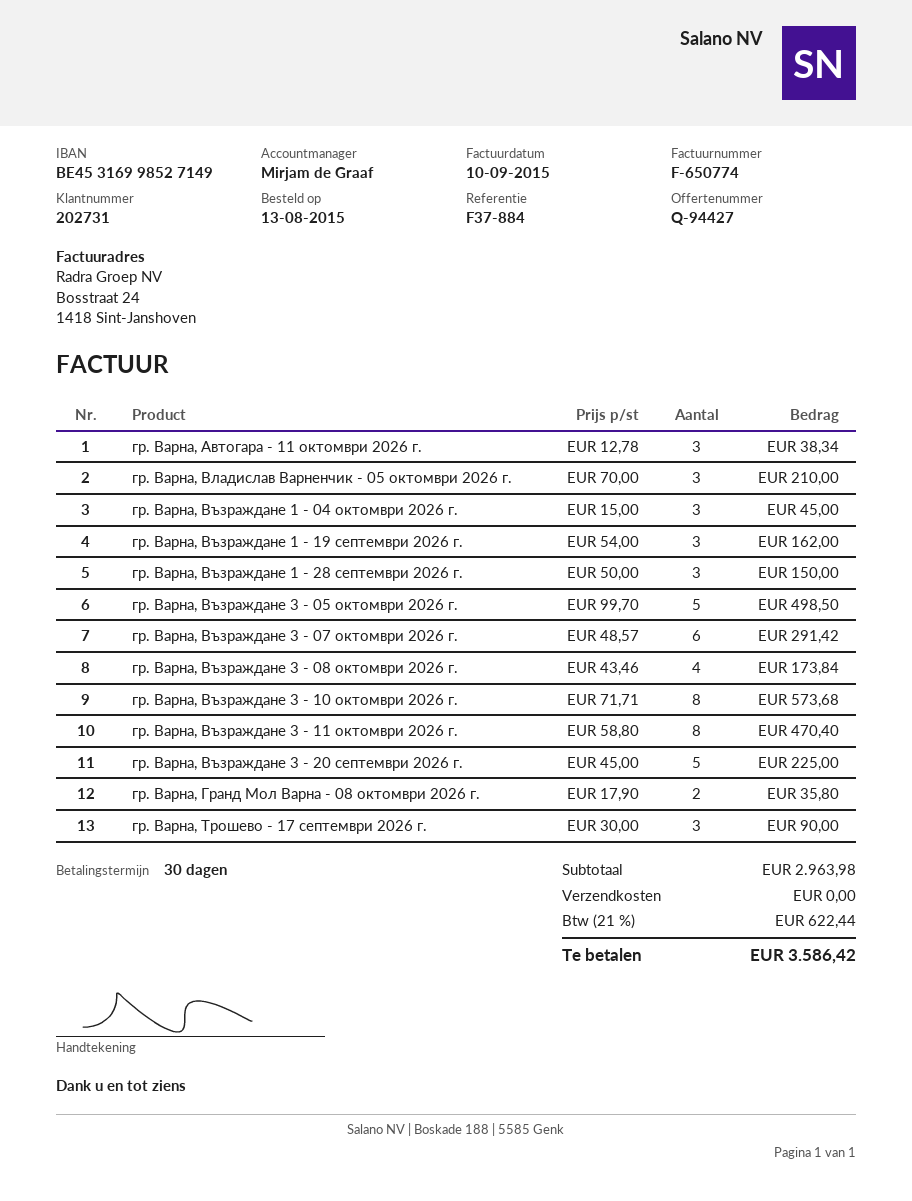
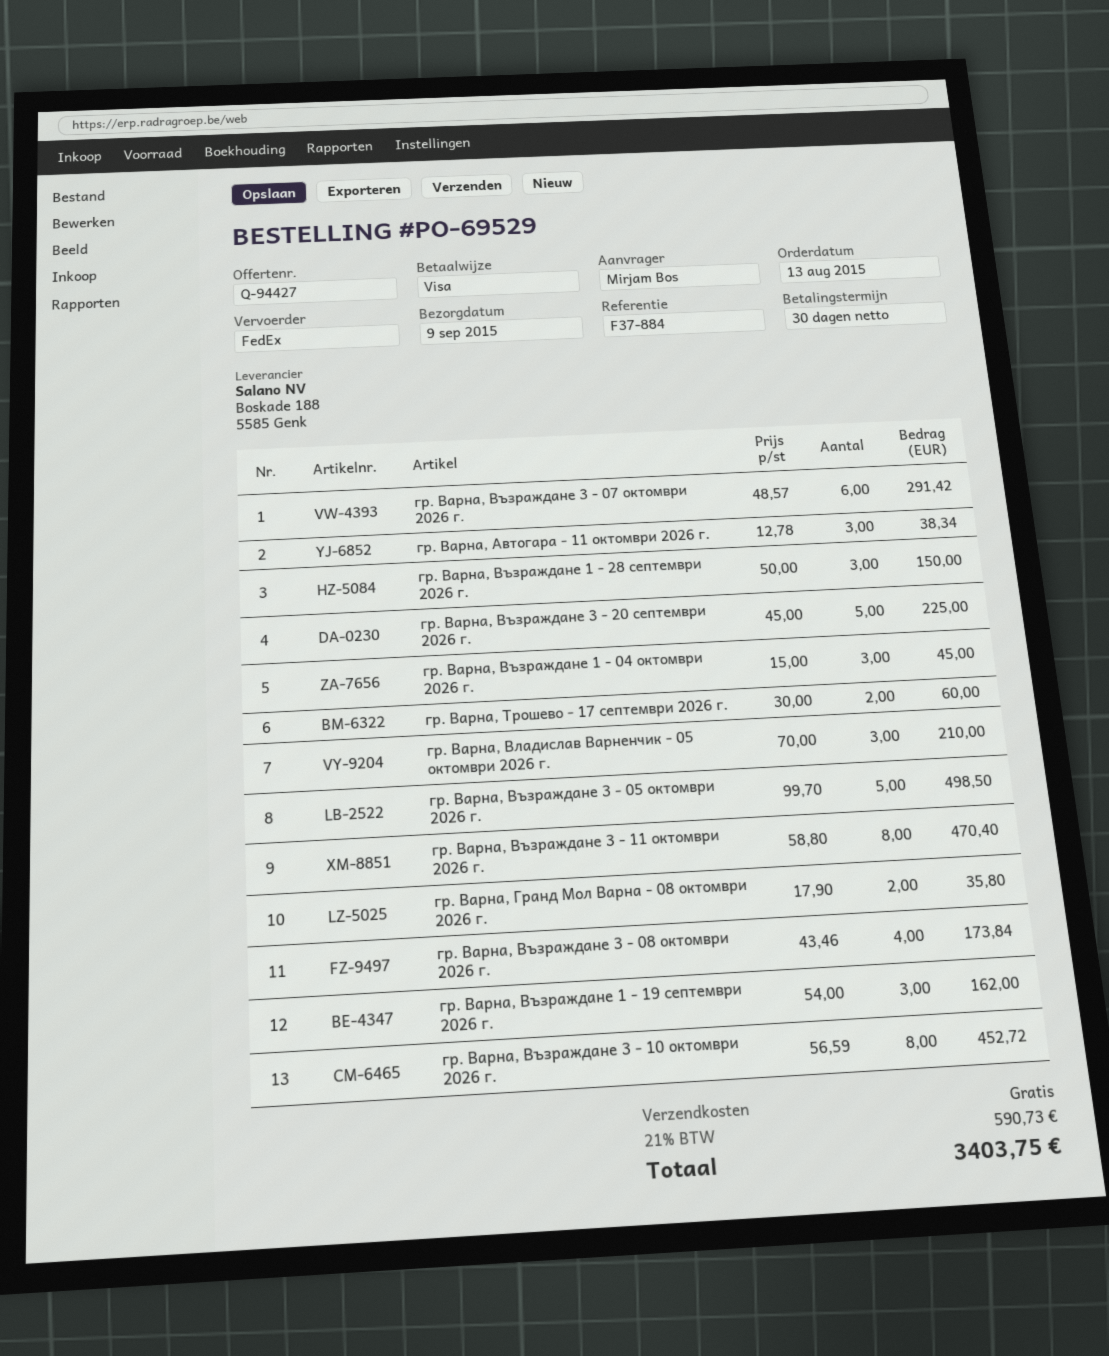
гр. Варна, Възраждане 3 - 10 октомври 2026 г.: 8 x 71.71 = 573.68 -> 8 x 56.59 = 452.72
гр. Варна, Трошево - 17 септември 2026 г.: 3 x 30.00 = 90.00 -> 2 x 30.00 = 60.00
tax: 21% = 622.44 -> 21% = 590.73
total: 3586.42 -> 3403.75

